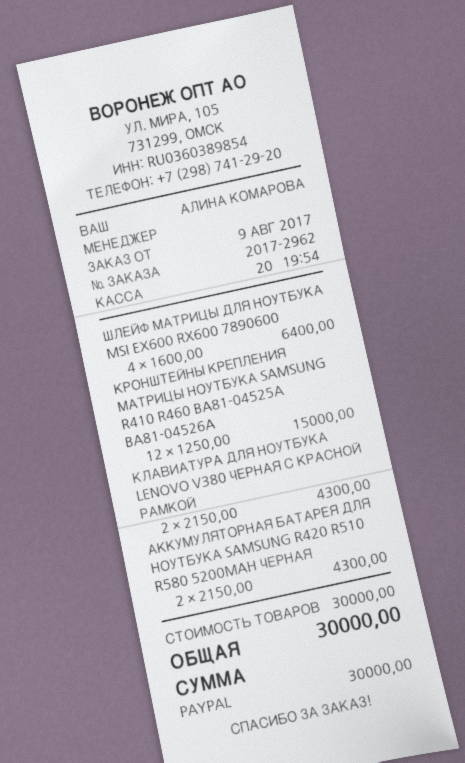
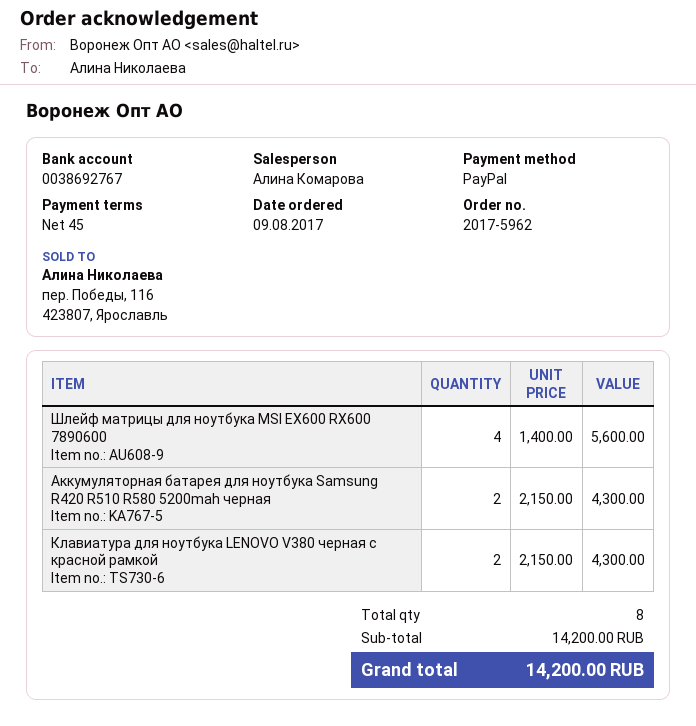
order number: 2017-2962 -> 2017-5962
ШЛЕЙФ МАТРИЦЫ ДЛЯ НОУТБУКА MSI EX600 RX600 7890600: 4 x 1600.00 = 6400.00 -> 4 x 1400.00 = 5600.00
КРОНШТЕЙНЫ КРЕПЛЕНИЯ МАТРИЦЫ НОУТБУКА SAMSUNG R410 R460 BA81-04525A BA81-04526A: 12 x 1250.00 = 15000.00 -> none
subtotal: 30000.00 -> 14200.00
total: 30000.00 -> 14200.00

